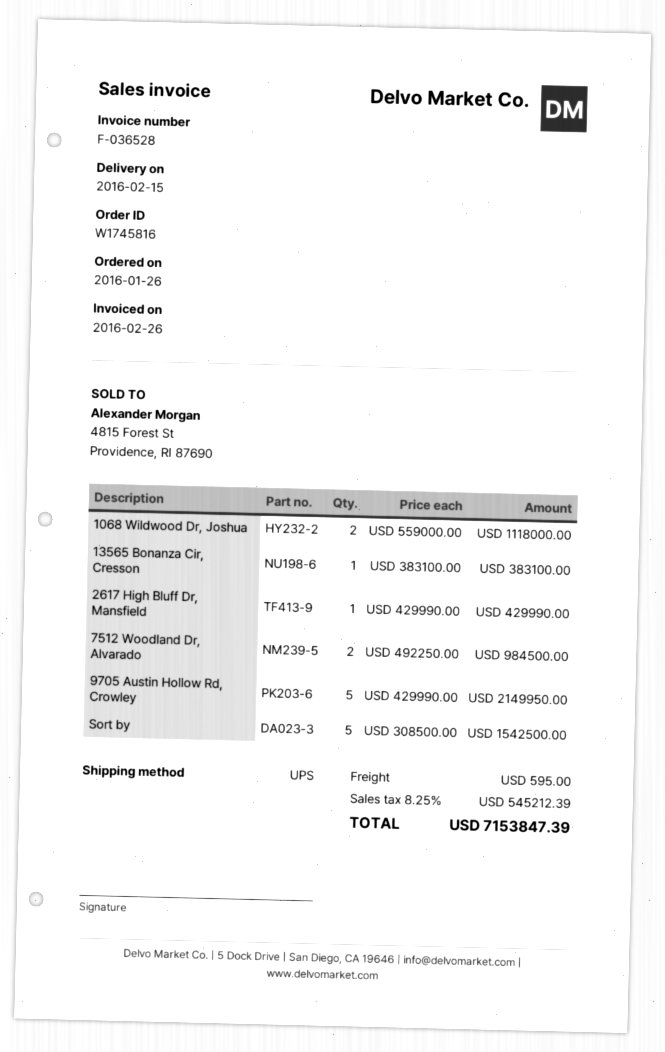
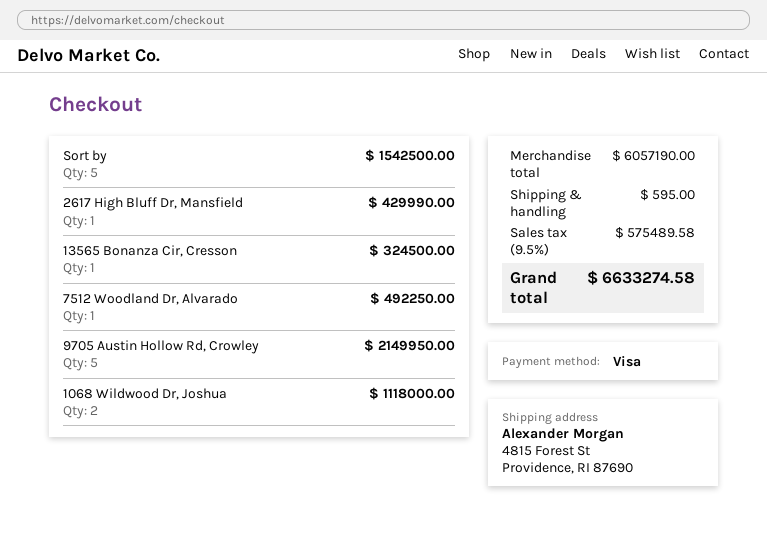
13565 Bonanza Cir, Cresson: 1 for 383100.00 -> 1 for 324500.00
7512 Woodland Dr, Alvarado: 2 for 984500.00 -> 1 for 492250.00
tax: 8.25% = 545212.39 -> 9.5% = 575489.58
total: 7153847.39 -> 6633274.58

